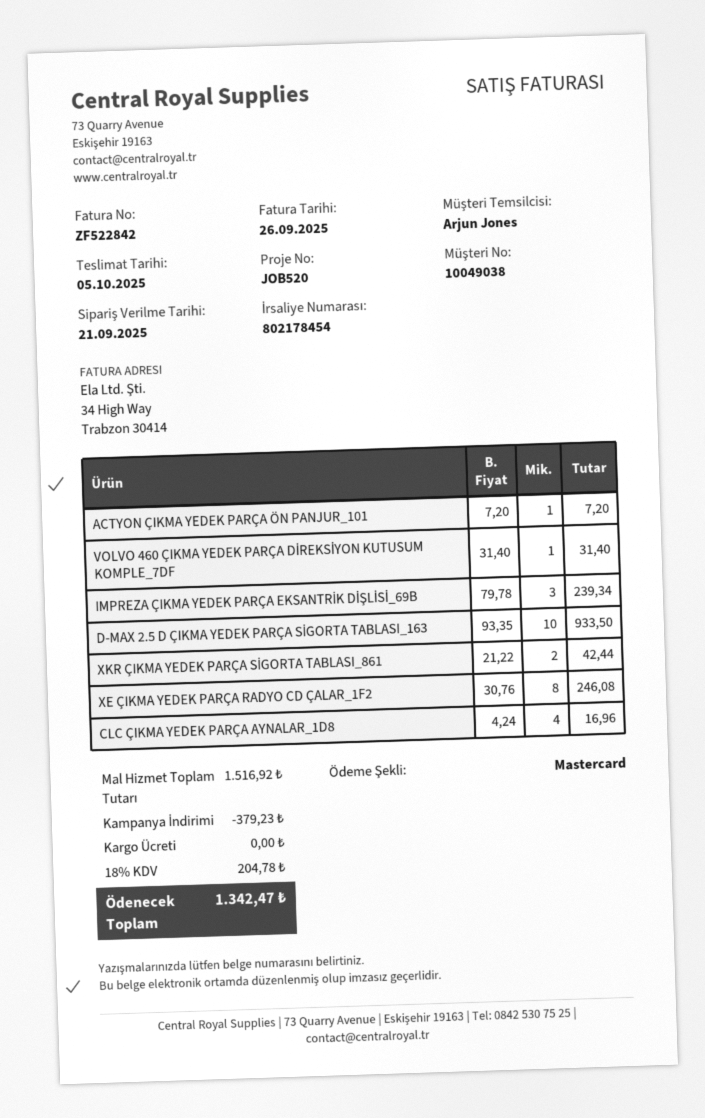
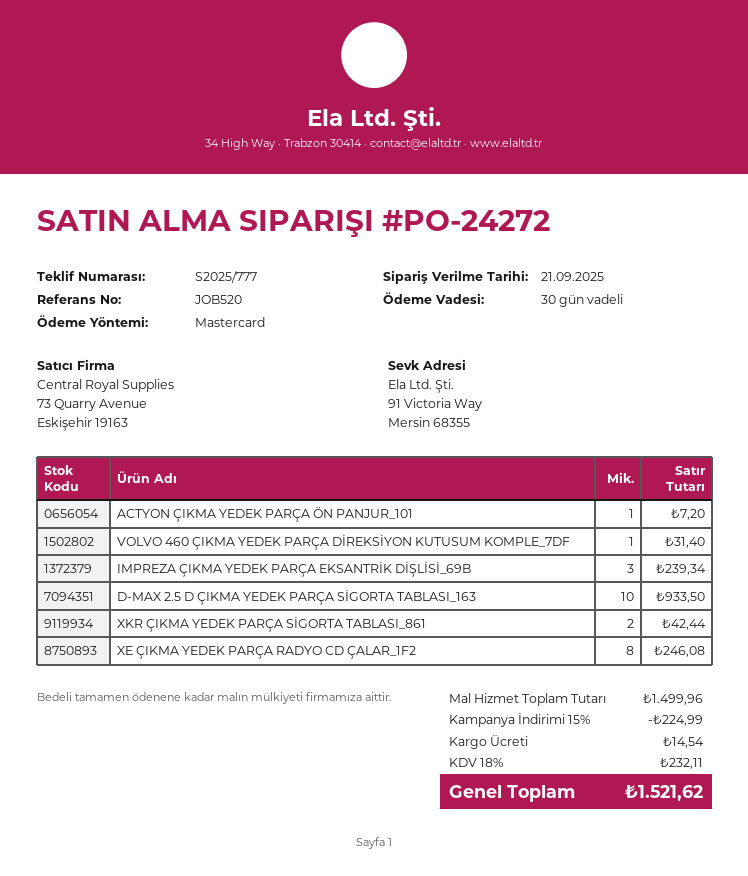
CLC ÇIKMA YEDEK PARÇA AYNALAR_1D8: 4 for 16.96 -> none
subtotal: 1516.92 -> 1499.96
discount: 379.23 -> 224.99
shipping: 0.00 -> 14.54
tax: 18% = 204.78 -> 18% = 232.11
total: 1342.47 -> 1521.62

